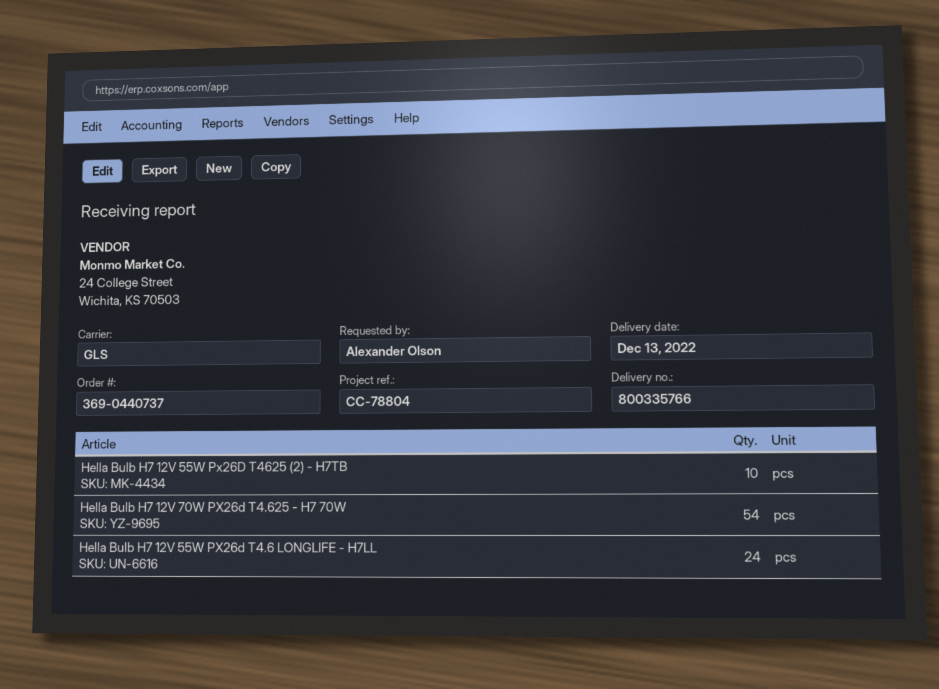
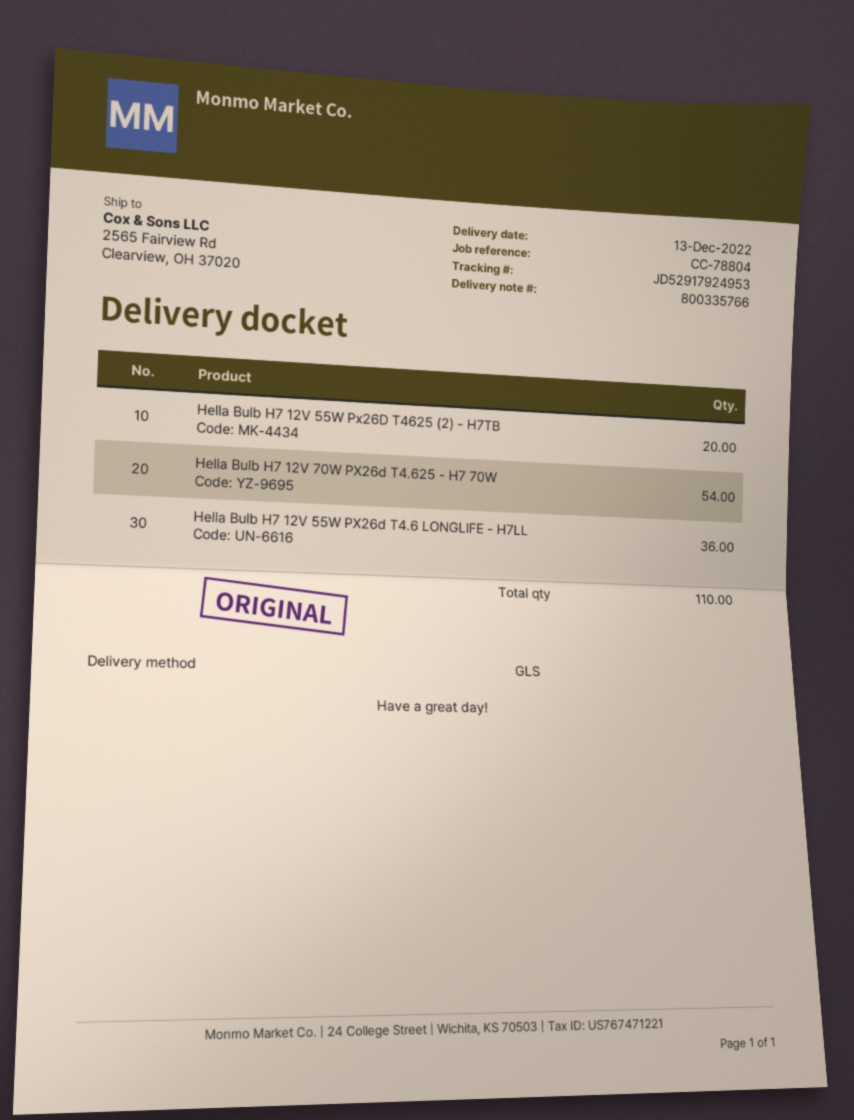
Hella Bulb H7 12V 55W Px26D T4625 (2) - H7TB: 10 -> 20
Hella Bulb H7 12V 55W PX26d T4.6 LONGLIFE - H7LL: 24 -> 36

